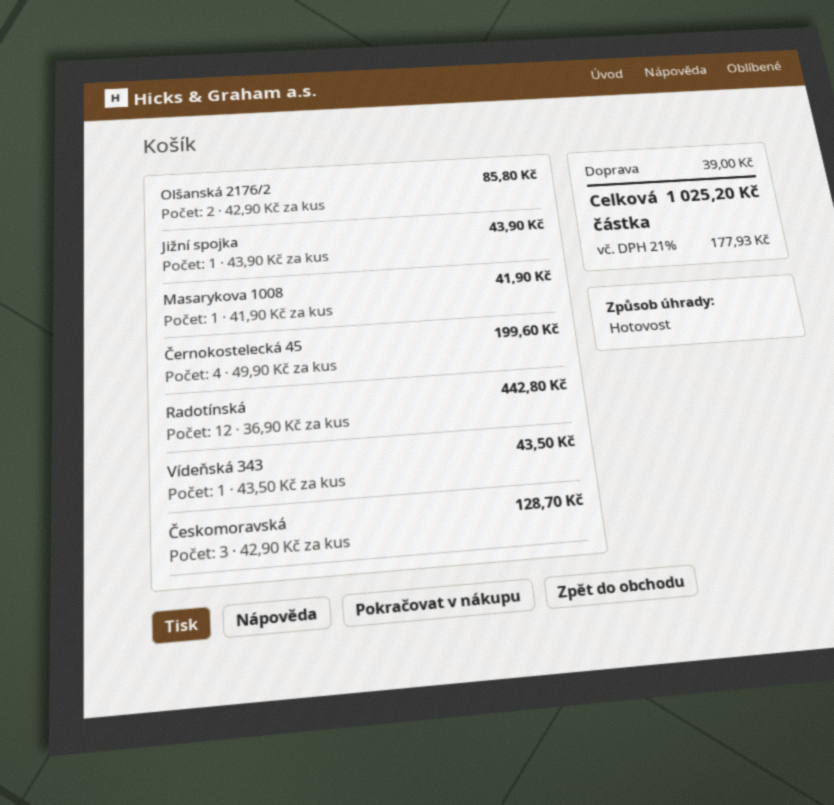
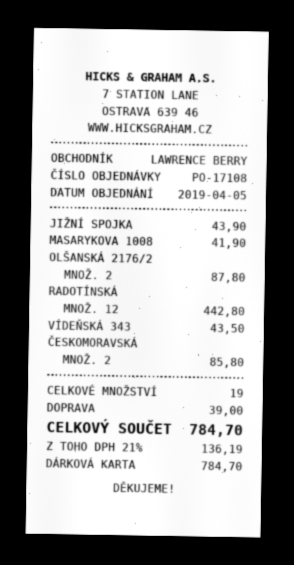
payment method: cash -> gift card
Olšanská 2176/2: 2 for 85.80 -> 2 for 87.80
Černokostelecká 45: 4 for 199.60 -> none
Českomoravská: 3 for 128.70 -> 2 for 85.80
tax: 21% = 177.93 -> 21% = 136.19
total: 1025.20 -> 784.70

